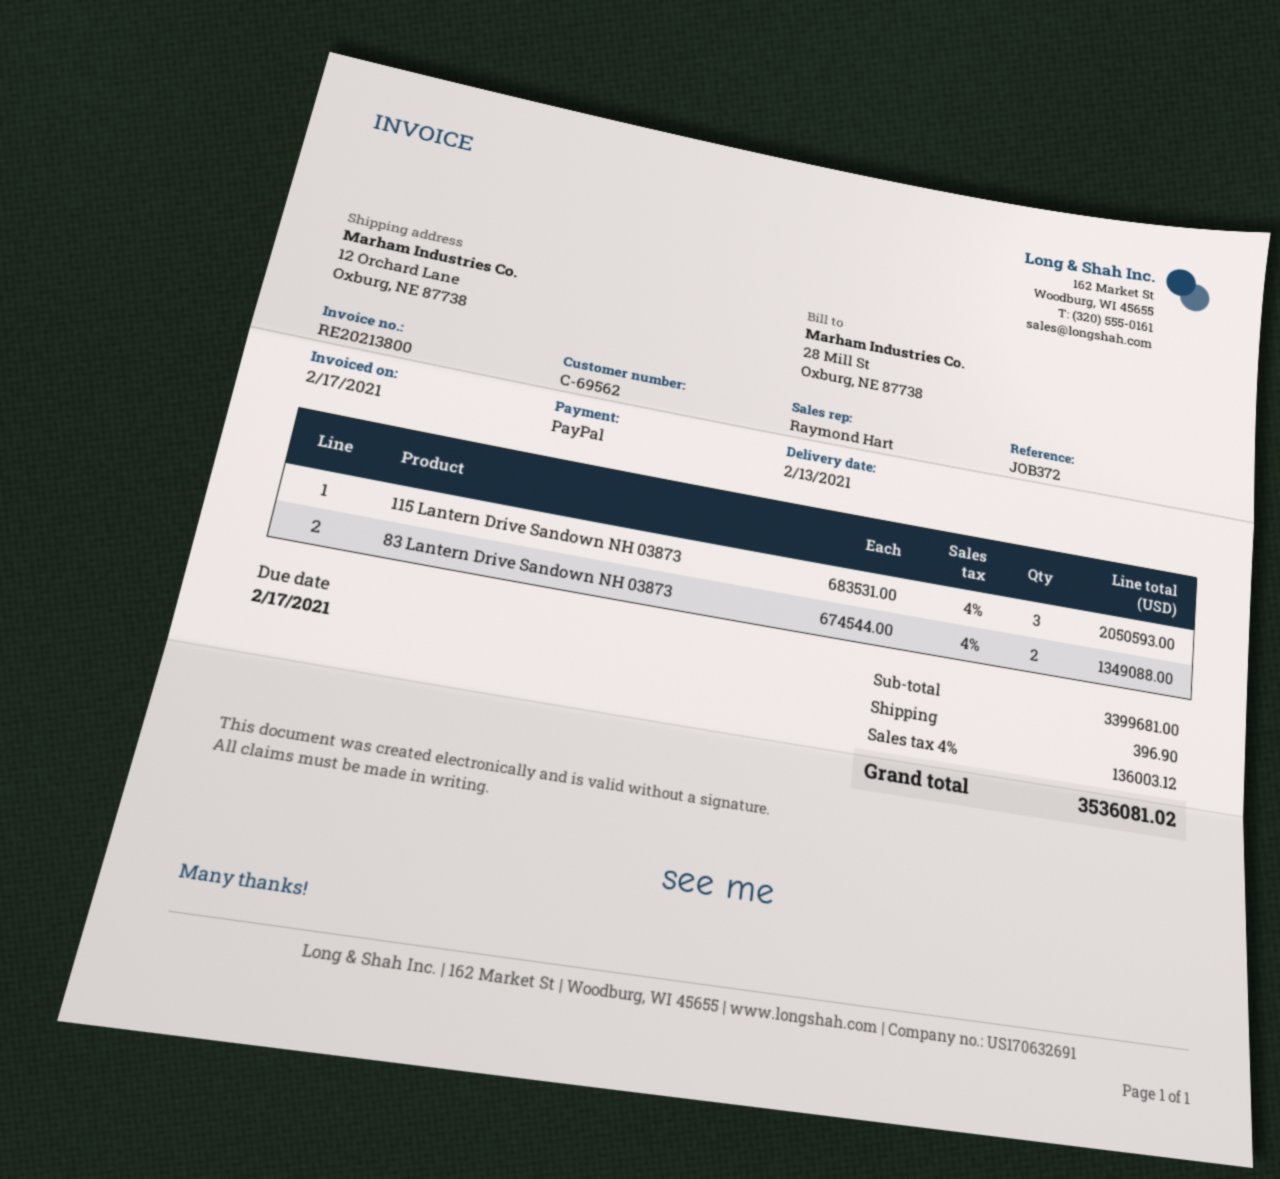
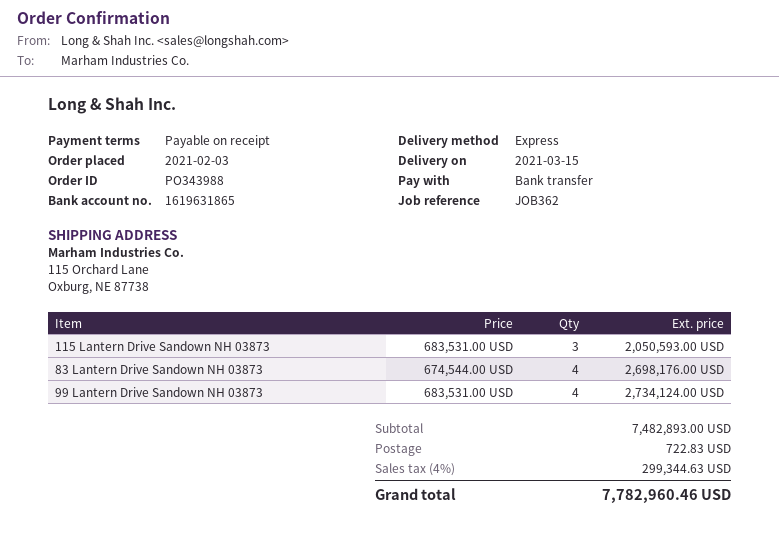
delivery date: 2021-02-13 -> 2021-03-15
reference: JOB372 -> JOB362
payment method: PayPal -> bank transfer
ship to: 12 Orchard Lane, Oxburg, NE 87738 -> 115 Orchard Lane, Oxburg, NE 87738
83 Lantern Drive Sandown NH 03873: 2 x 674544.00 = 1349088.00 -> 4 x 674544.00 = 2698176.00
99 Lantern Drive Sandown NH 03873: none -> 4 x 683531.00 = 2734124.00
subtotal: 3399681.00 -> 7482893.00
shipping: 396.90 -> 722.83
tax: 4% = 136003.12 -> 4% = 299344.63
total: 3536081.02 -> 7782960.46

